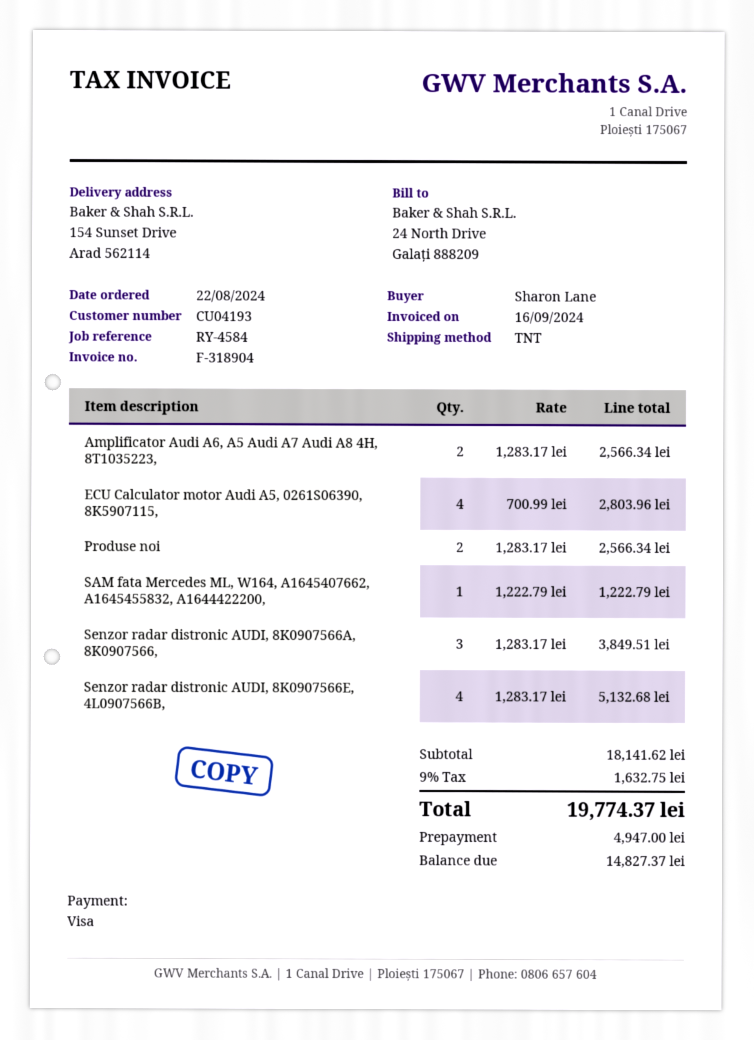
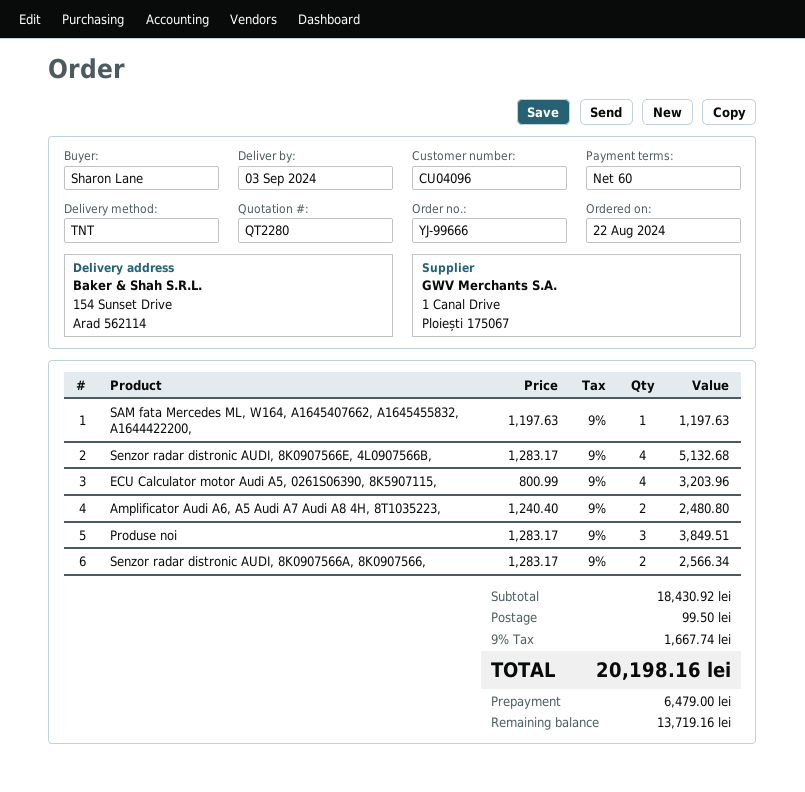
customer number: CU04193 -> CU04096
Amplificator Audi A6, A5 Audi A7 Audi A8 4H, 8T1035223,: 2 x 1283.17 = 2566.34 -> 2 x 1240.40 = 2480.80
ECU Calculator motor Audi A5, 0261S06390, 8K5907115,: 4 x 700.99 = 2803.96 -> 4 x 800.99 = 3203.96
Produse noi: 2 x 1283.17 = 2566.34 -> 3 x 1283.17 = 3849.51
SAM fata Mercedes ML, W164, A1645407662, A1645455832, A1644422200,: 1 x 1222.79 = 1222.79 -> 1 x 1197.63 = 1197.63
Senzor radar distronic AUDI, 8K0907566A, 8K0907566,: 3 x 1283.17 = 3849.51 -> 2 x 1283.17 = 2566.34
subtotal: 18141.62 -> 18430.92
shipping: none -> 99.50
tax: 9% = 1632.75 -> 9% = 1667.74
total: 19774.37 -> 20198.16
deposit: 4947.00 -> 6479.00
balance: 14827.37 -> 13719.16

